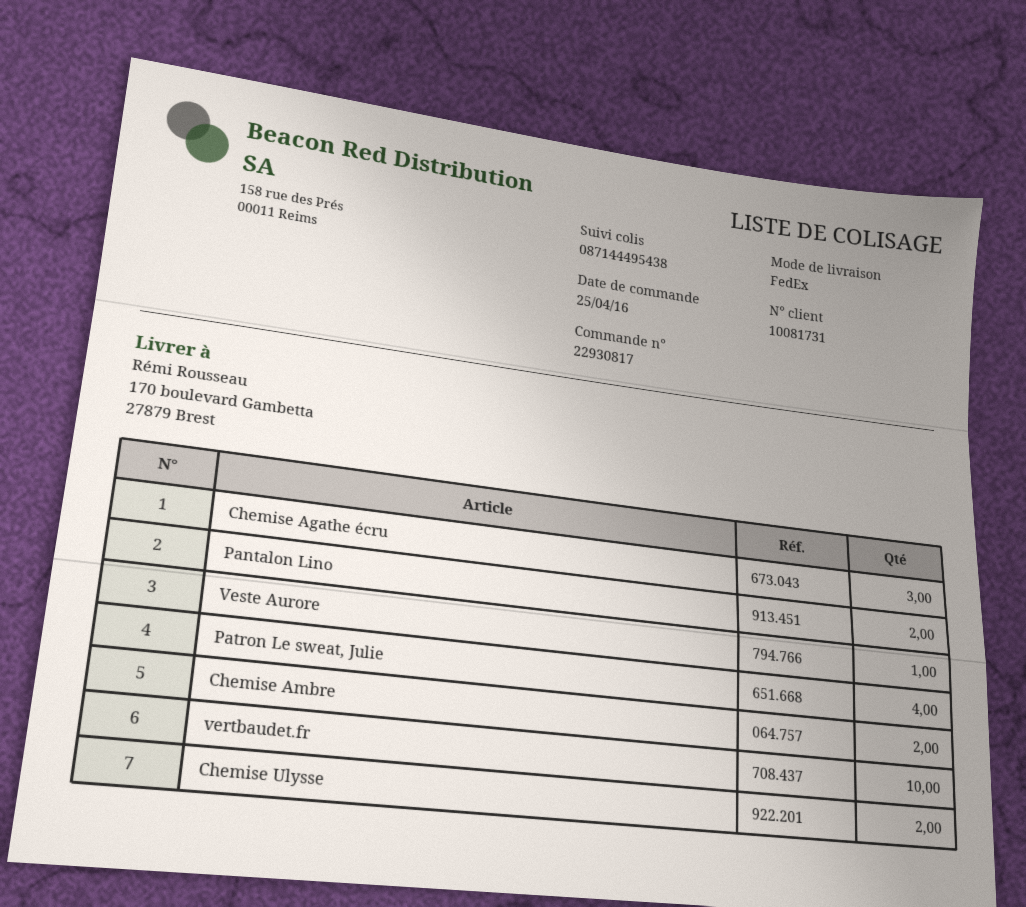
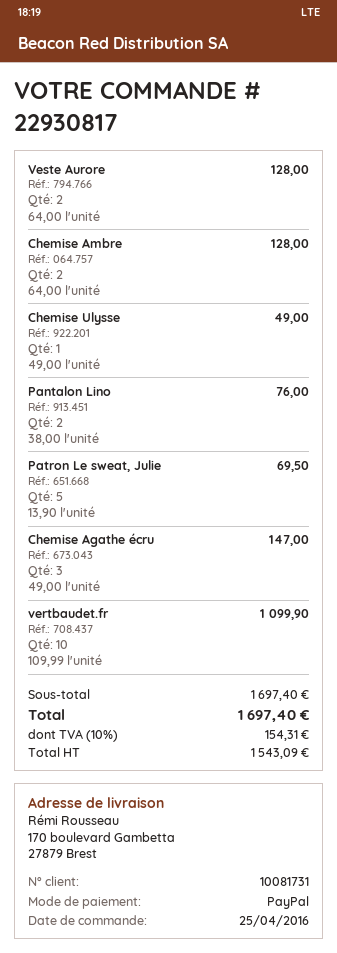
Veste Aurore: 1 -> 2
Patron Le sweat, Julie: 4 -> 5
Chemise Ulysse: 2 -> 1

